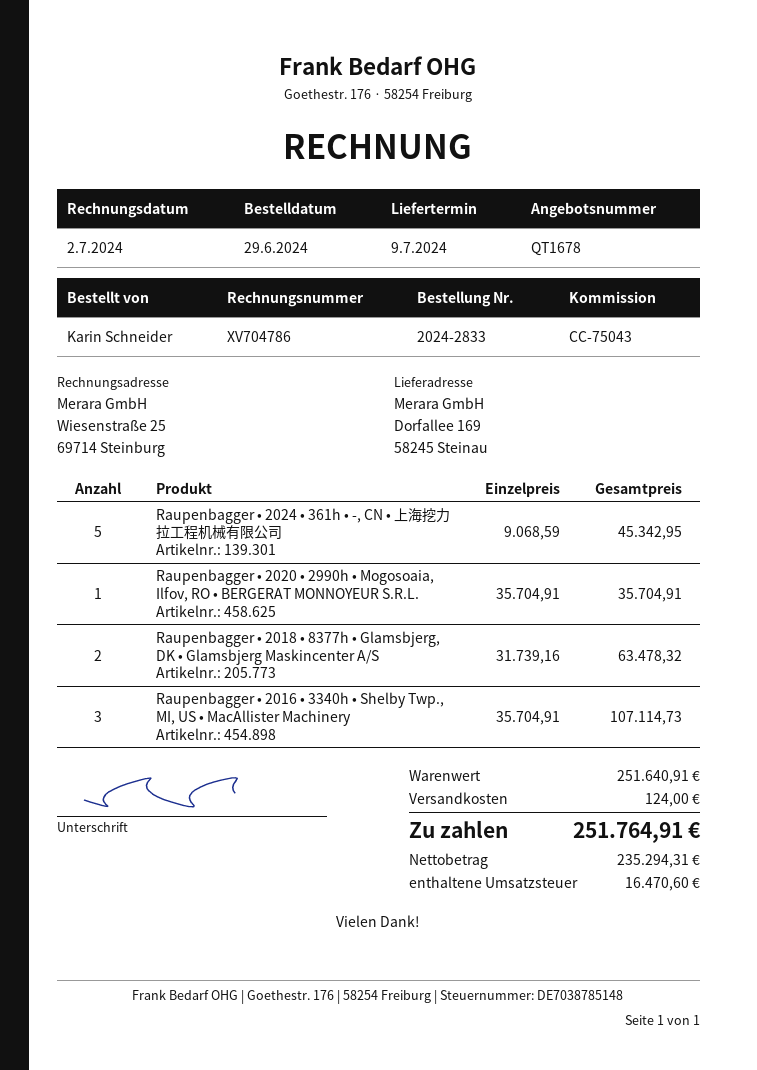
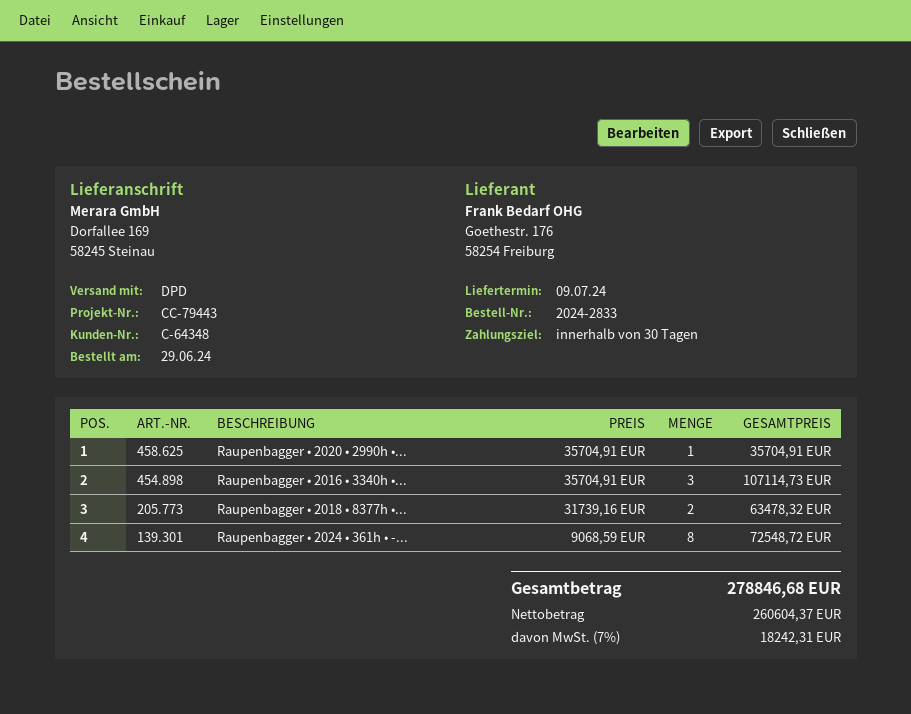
reference: CC-75043 -> CC-79443
Raupenbagger • 2024 • 361h • -, CN • 上海挖力拉工程机械有限公司: 5 x 9068.59 = 45342.95 -> 8 x 9068.59 = 72548.72
shipping: 124.00 -> none
net: 235294.31 -> 260604.37
tax: 16470.60 -> 18242.31
total: 251764.91 -> 278846.68

